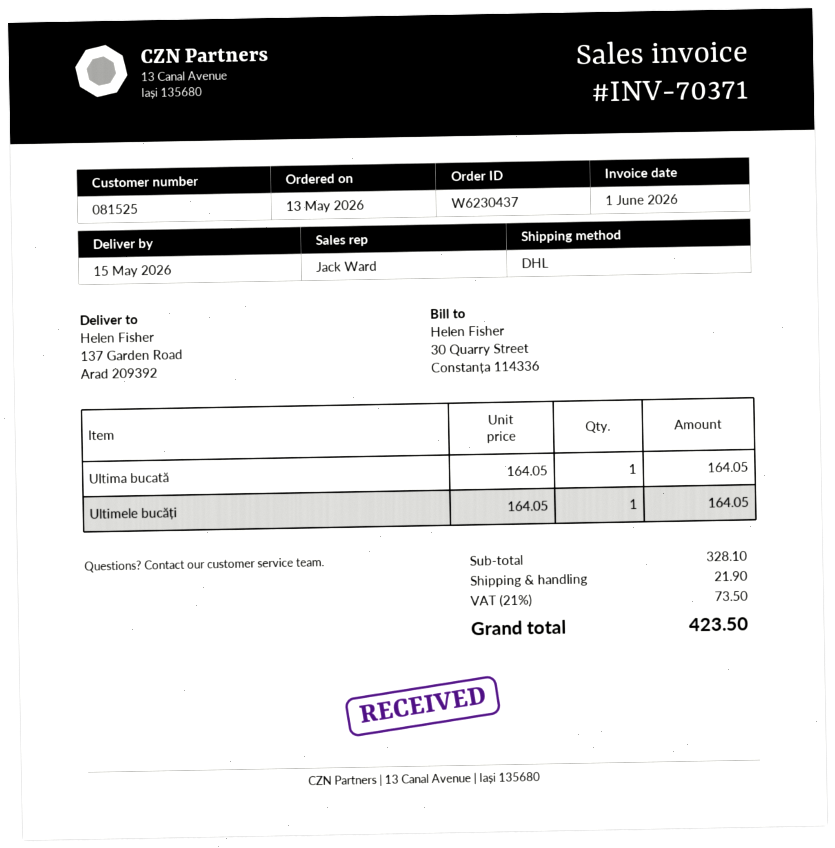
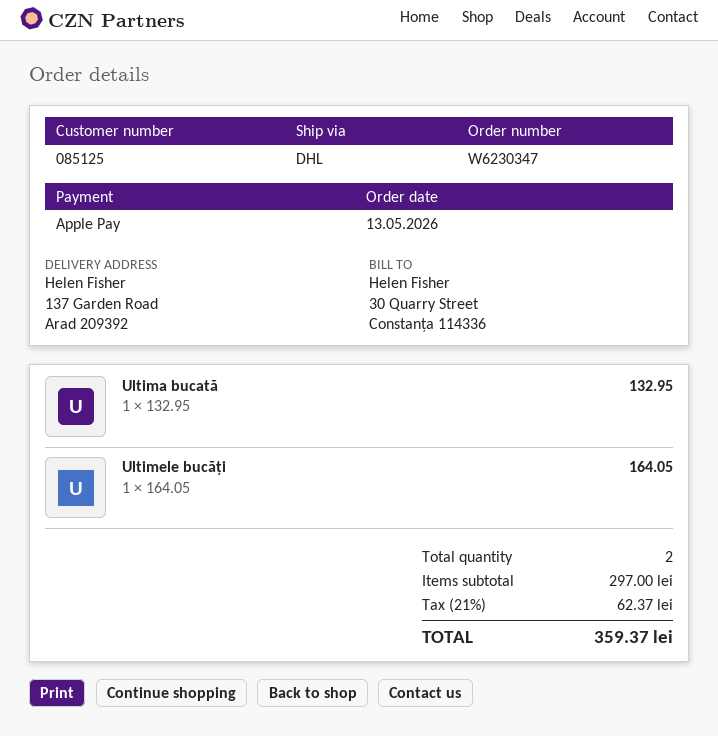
order number: W6230437 -> W6230347
customer number: 081525 -> 085125
Ultima bucată: 1 x 164.05 = 164.05 -> 1 x 132.95 = 132.95
subtotal: 328.10 -> 297.00
shipping: 21.90 -> none
tax: 21% = 73.50 -> 21% = 62.37
total: 423.50 -> 359.37

